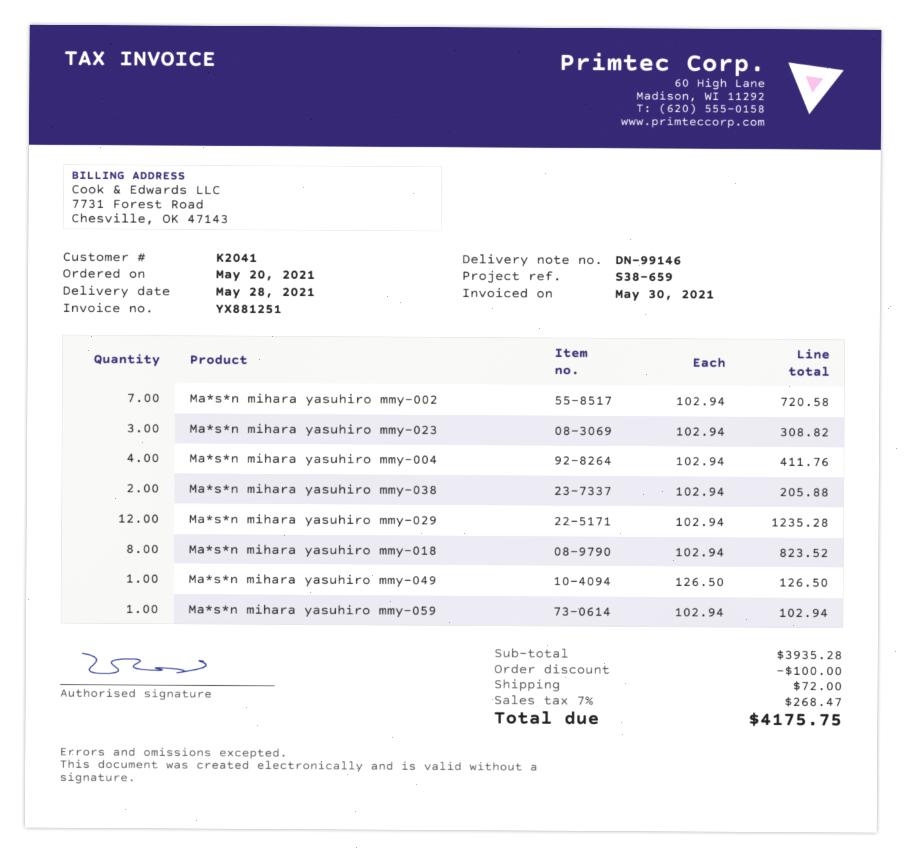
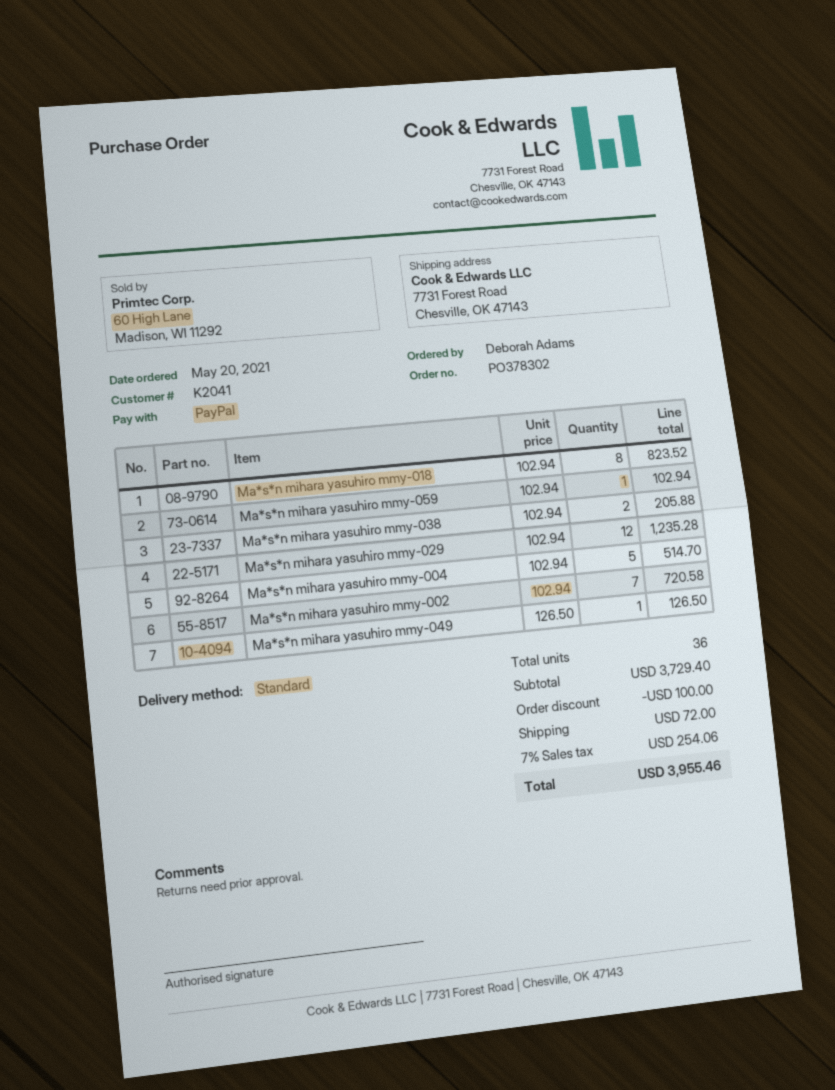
Ma*s*n mihara yasuhiro mmy-023: 3 x 102.94 = 308.82 -> none
Ma*s*n mihara yasuhiro mmy-004: 4 x 102.94 = 411.76 -> 5 x 102.94 = 514.70
subtotal: 3935.28 -> 3729.40
tax: 7% = 268.47 -> 7% = 254.06
total: 4175.75 -> 3955.46

